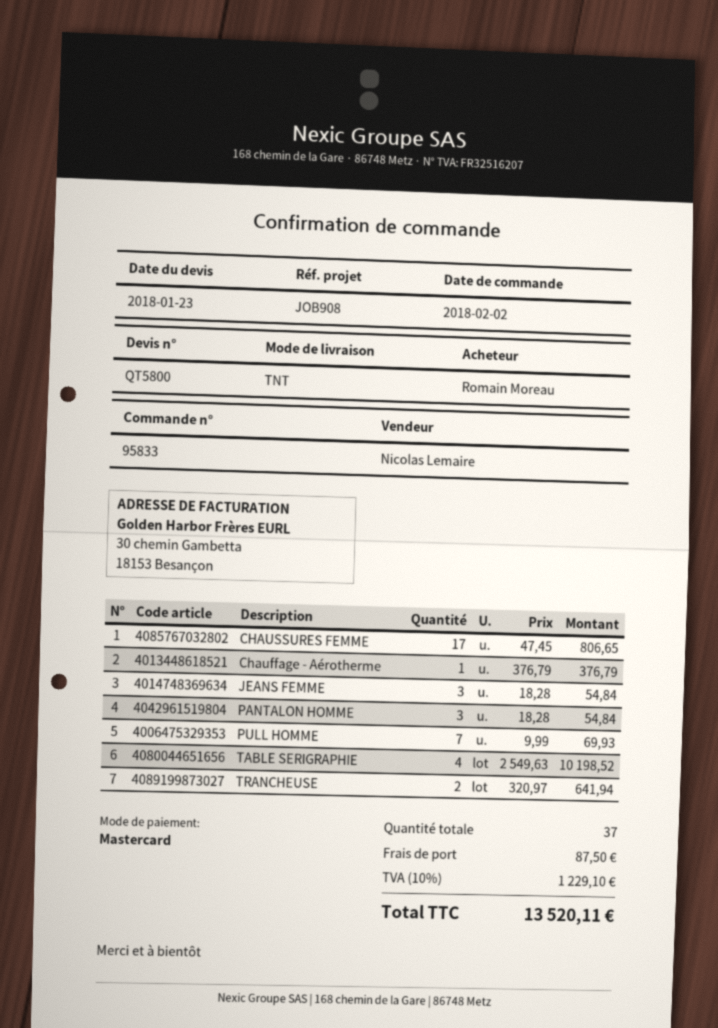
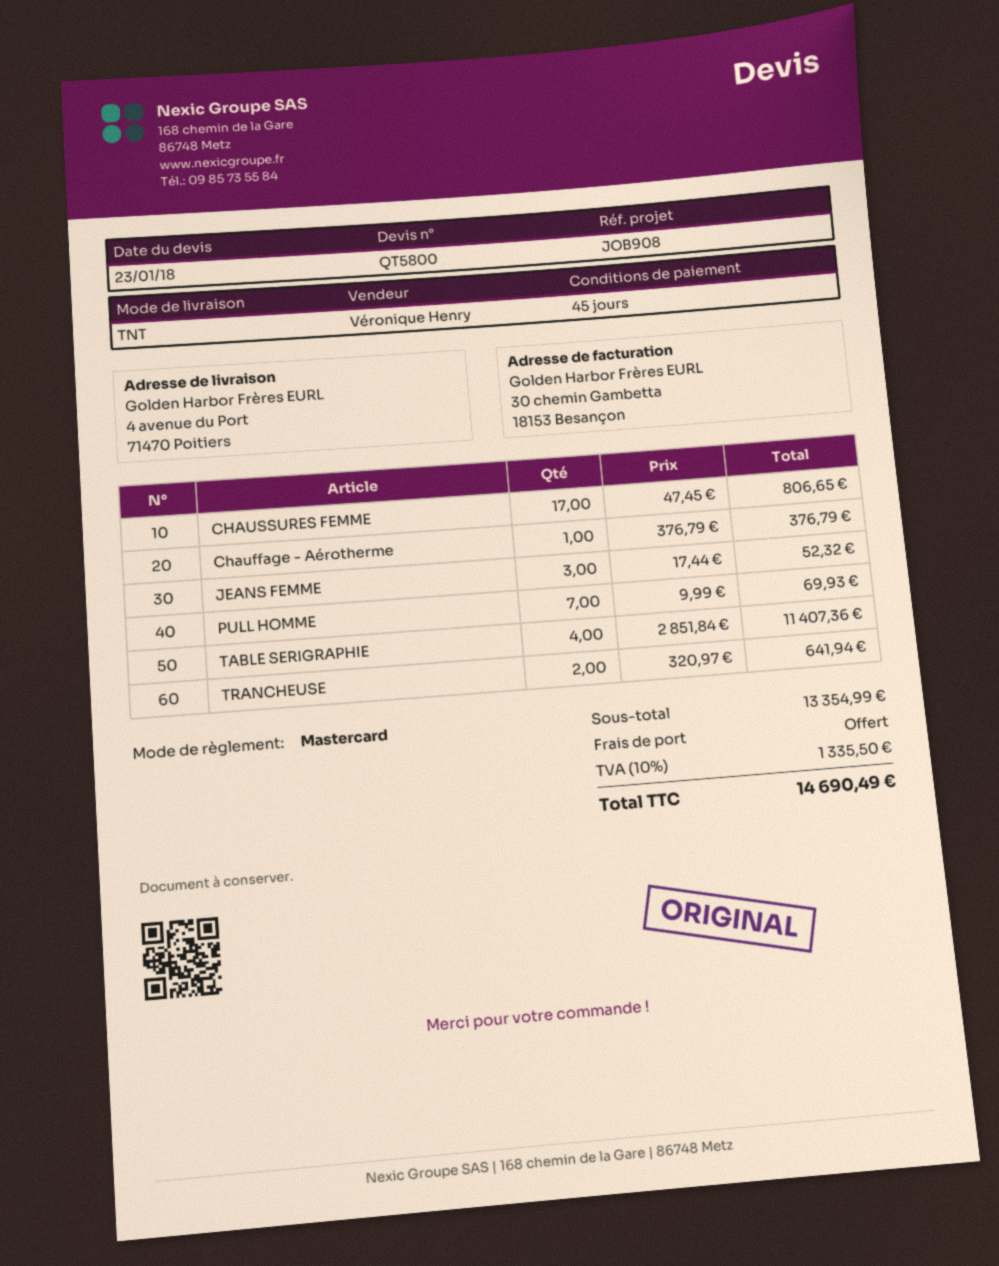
sales rep: Nicolas Lemaire -> Véronique Henry
JEANS FEMME: 3 x 18.28 = 54.84 -> 3 x 17.44 = 52.32
PANTALON HOMME: 3 x 18.28 = 54.84 -> none
TABLE SERIGRAPHIE: 4 x 2549.63 = 10198.52 -> 4 x 2851.84 = 11407.36
shipping: 87.50 -> 0.00
tax: 10% = 1229.10 -> 10% = 1335.50
total: 13520.11 -> 14690.49

